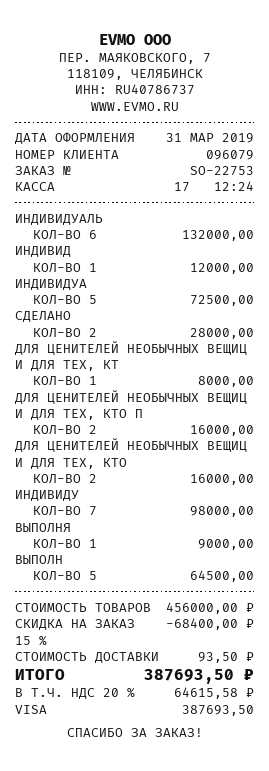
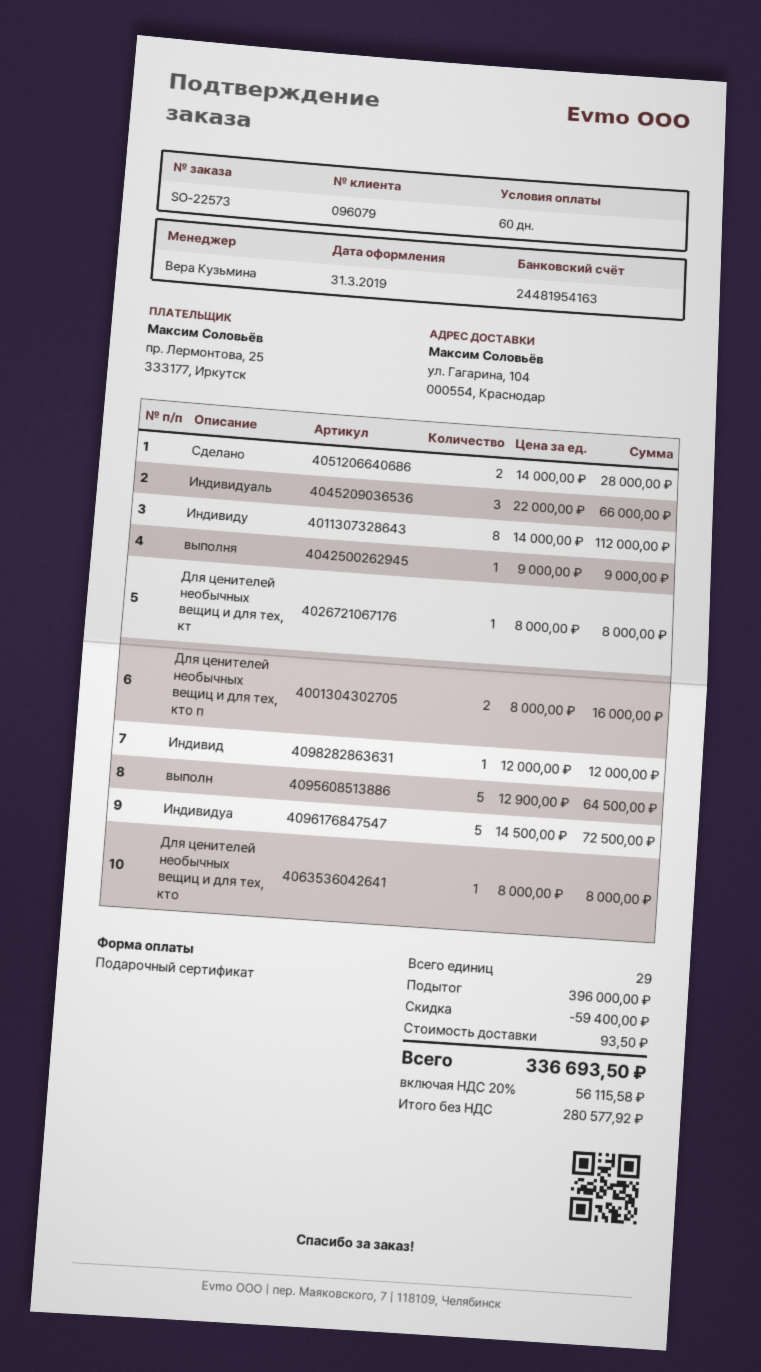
order number: SO-22753 -> SO-22573
payment method: Visa -> gift card
ИНДИВИДУАЛЬ: 6 for 132000.00 -> 3 for 66000.00
ДЛЯ ЦЕНИТЕЛЕЙ НЕОБЫЧНЫХ ВЕЩИЦ И ДЛЯ ТЕХ, КТО: 2 for 16000.00 -> 1 for 8000.00
ИНДИВИДУ: 7 for 98000.00 -> 8 for 112000.00
subtotal: 456000.00 -> 396000.00
discount: 68400.00 -> 59400.00
tax: 20% = 64615.58 -> 20% = 56115.58
total: 387693.50 -> 336693.50

